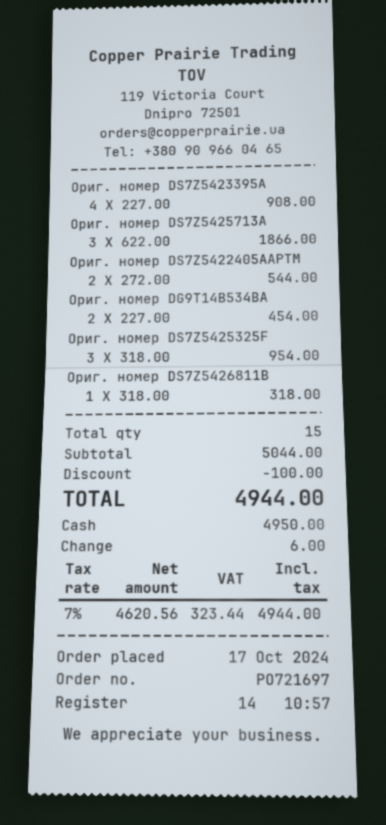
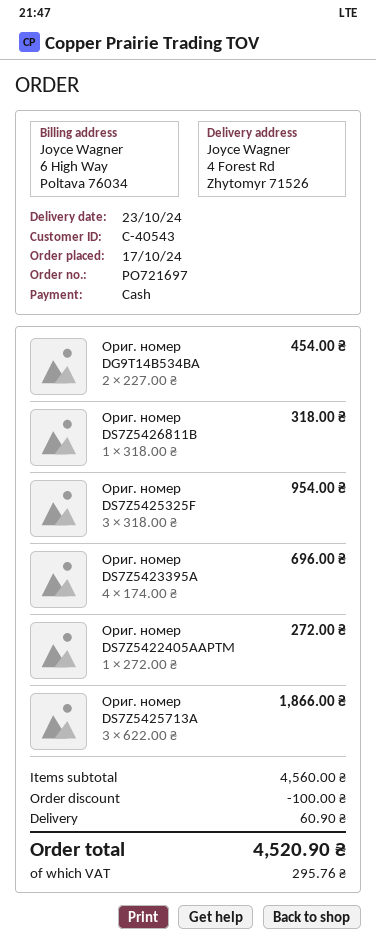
Ориг. номер DS7Z5423395A: 4 x 227.00 = 908.00 -> 4 x 174.00 = 696.00
Ориг. номер DS7Z5422405AAPTM: 2 x 272.00 = 544.00 -> 1 x 272.00 = 272.00
subtotal: 5044.00 -> 4560.00
shipping: none -> 60.90
tax: 323.44 -> 295.76
total: 4944.00 -> 4520.90

